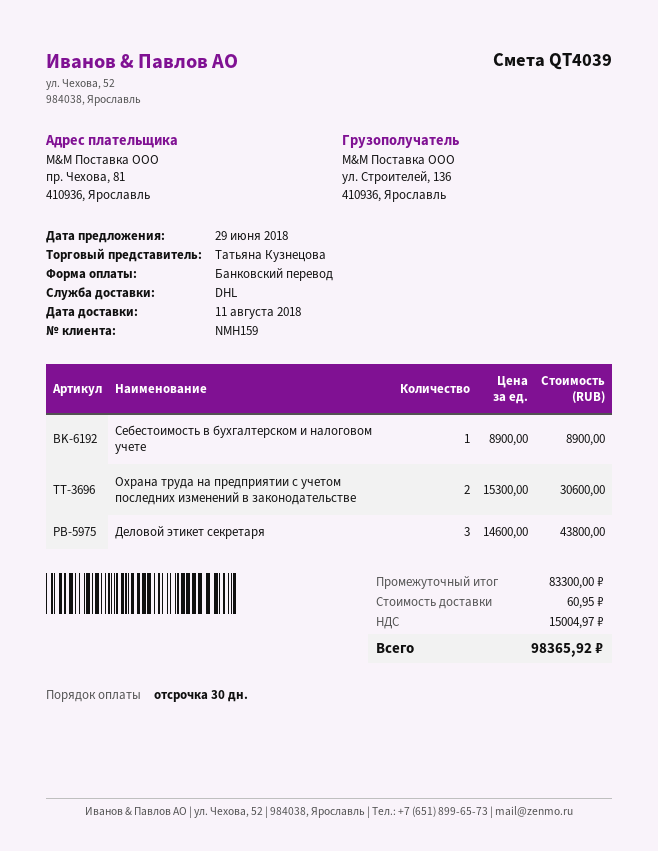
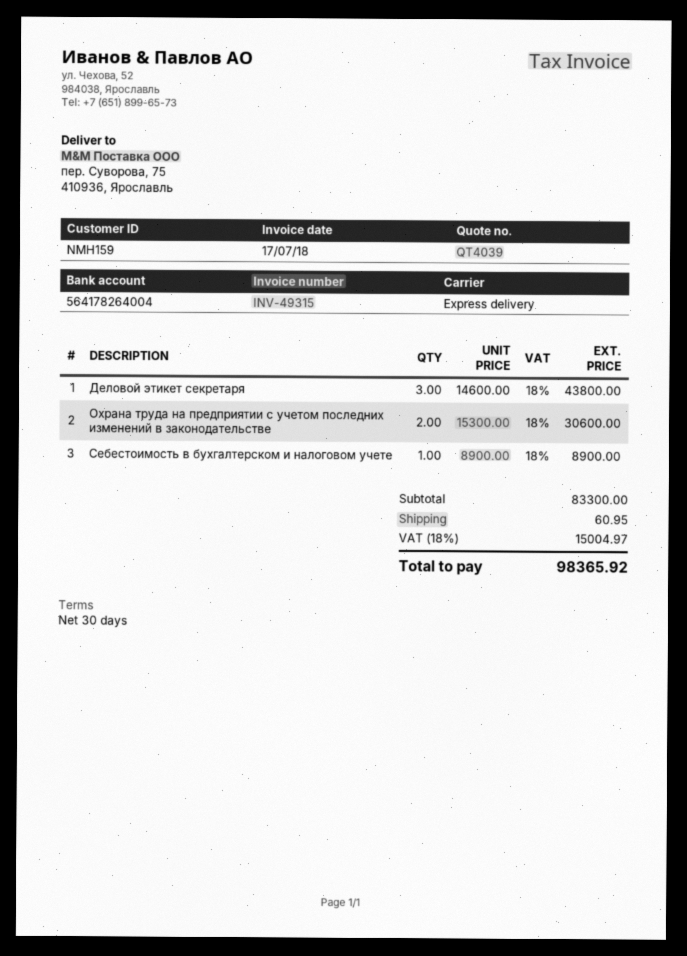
shipping method: DHL -> express
ship to: ул. Строителей, 136, 410936, Ярославль -> пер. Суворова, 75, 410936, Ярославль

